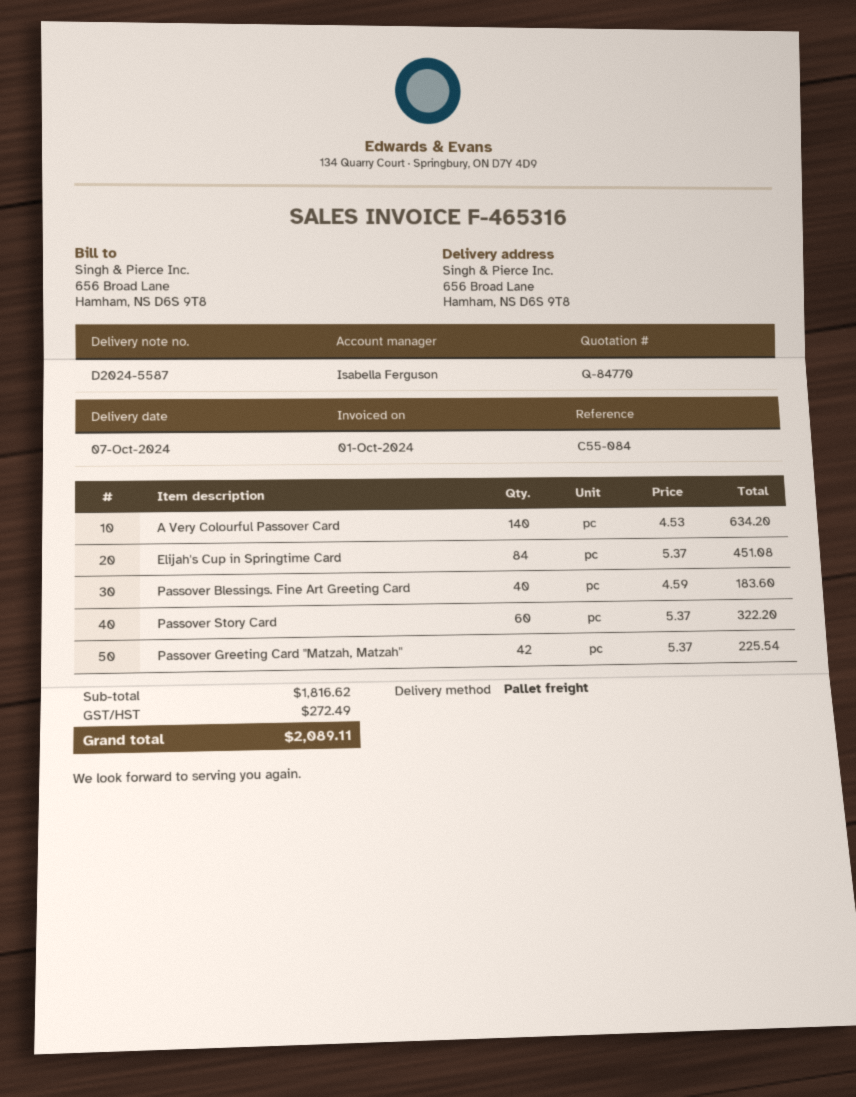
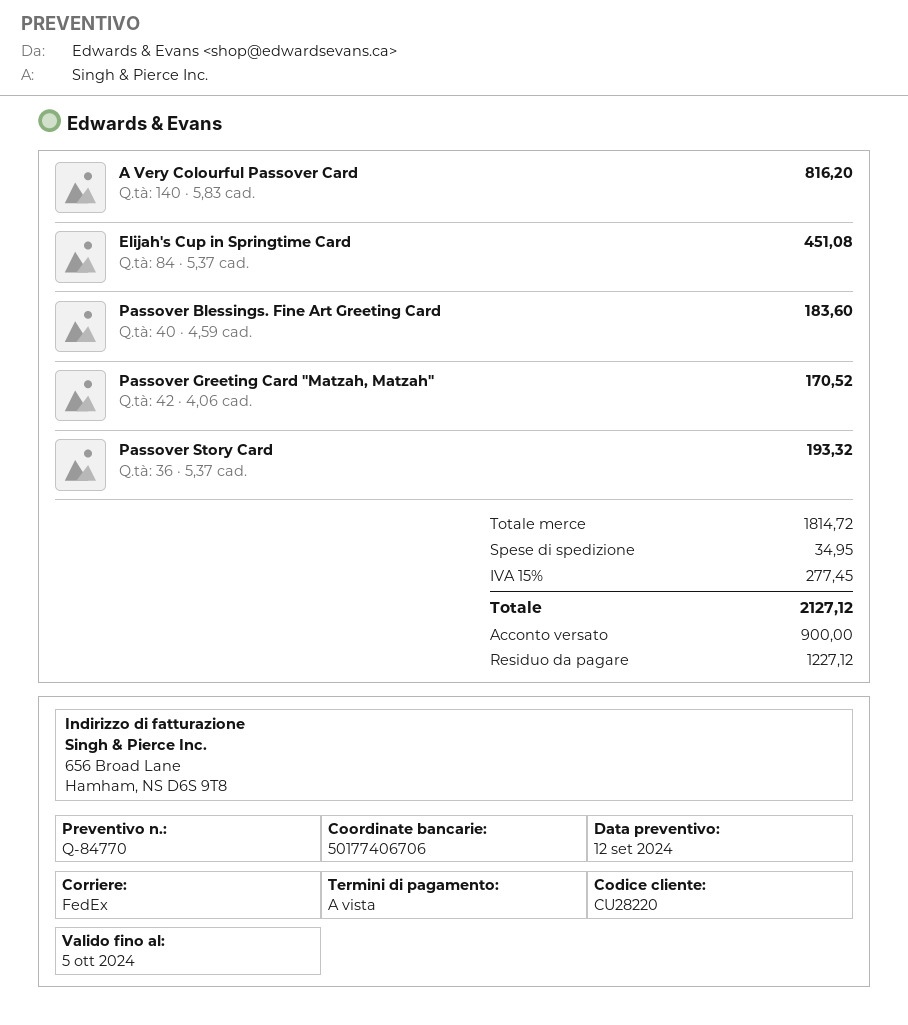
shipping method: pallet freight -> FedEx
A Very Colourful Passover Card: 140 x 4.53 = 634.20 -> 140 x 5.83 = 816.20
Passover Story Card: 60 x 5.37 = 322.20 -> 36 x 5.37 = 193.32
Passover Greeting Card "Matzah, Matzah": 42 x 5.37 = 225.54 -> 42 x 4.06 = 170.52
subtotal: 1816.62 -> 1814.72
shipping: none -> 34.95
tax: 272.49 -> 277.45
total: 2089.11 -> 2127.12

